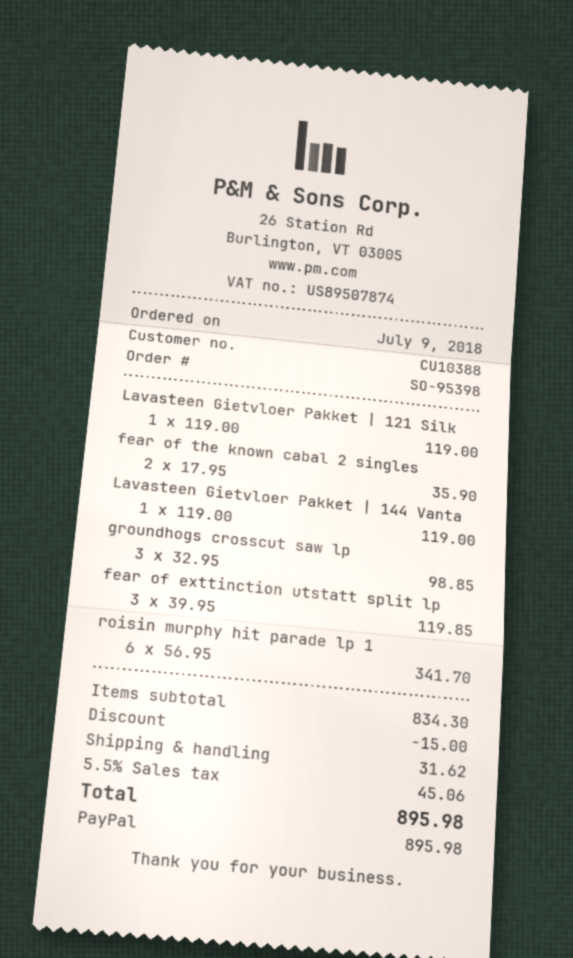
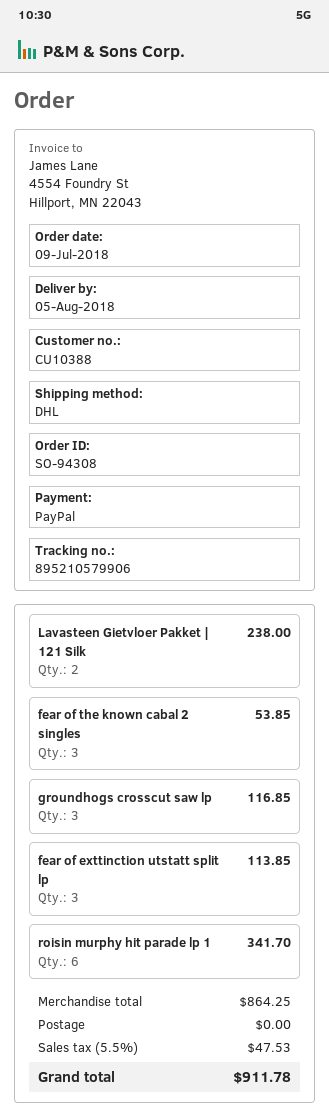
order number: SO-95398 -> SO-94308
Lavasteen Gietvloer Pakket | 121 Silk: 1 for 119.00 -> 2 for 238.00
fear of the known cabal 2 singles: 2 for 35.90 -> 3 for 53.85
Lavasteen Gietvloer Pakket | 144 Vanta: 1 for 119.00 -> none
groundhogs crosscut saw lp: 3 for 98.85 -> 3 for 116.85
fear of exttinction utstatt split lp: 3 for 119.85 -> 3 for 113.85
subtotal: 834.30 -> 864.25
discount: 15.00 -> none
shipping: 31.62 -> 0.00
tax: 5.5% = 45.06 -> 5.5% = 47.53
total: 895.98 -> 911.78

